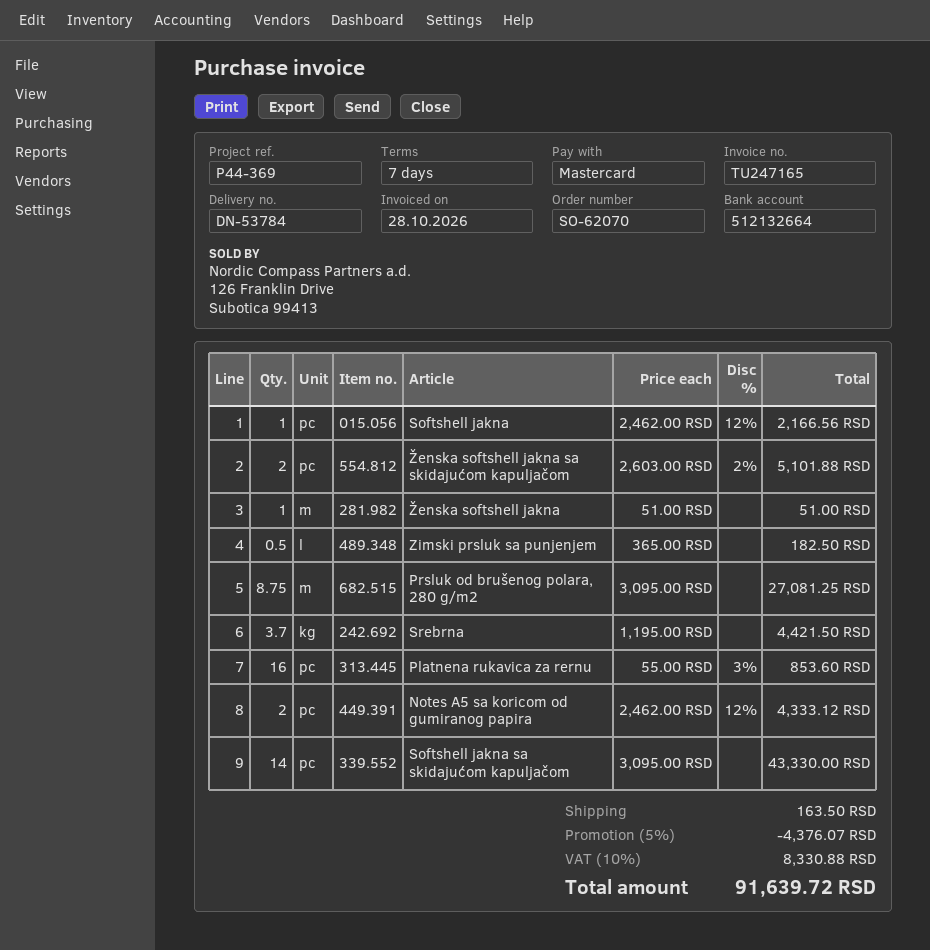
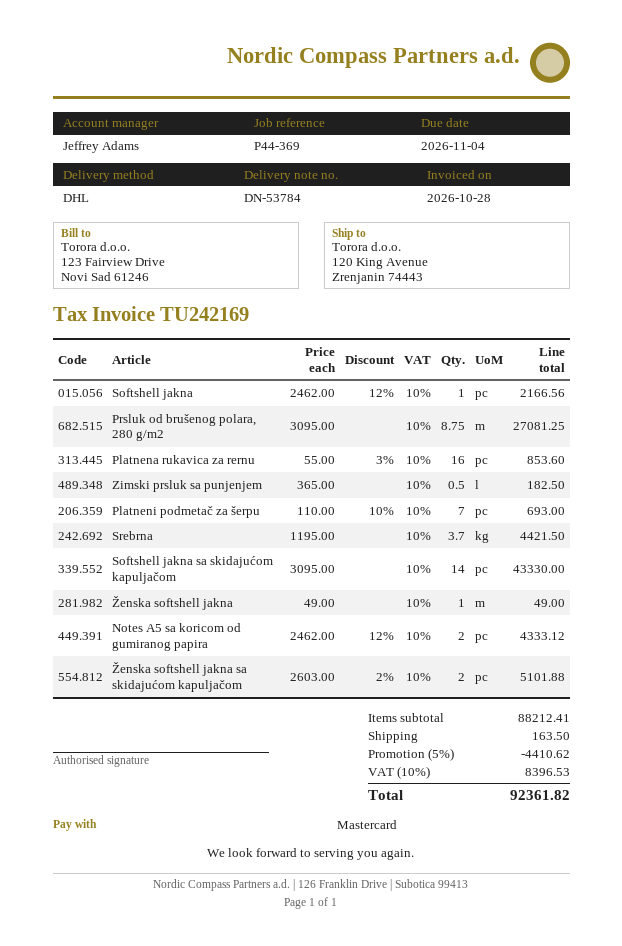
invoice number: TU247165 -> TU242169
Ženska softshell jakna: 1 x 51.00 = 51.00 -> 1 x 49.00 = 49.00
Platneni podmetač za šerpu: none -> 7 x 110.00 - 10% = 693.00
discount: 5% = 4376.07 -> 5% = 4410.62
tax: 10% = 8330.88 -> 10% = 8396.53
total: 91639.72 -> 92361.82

